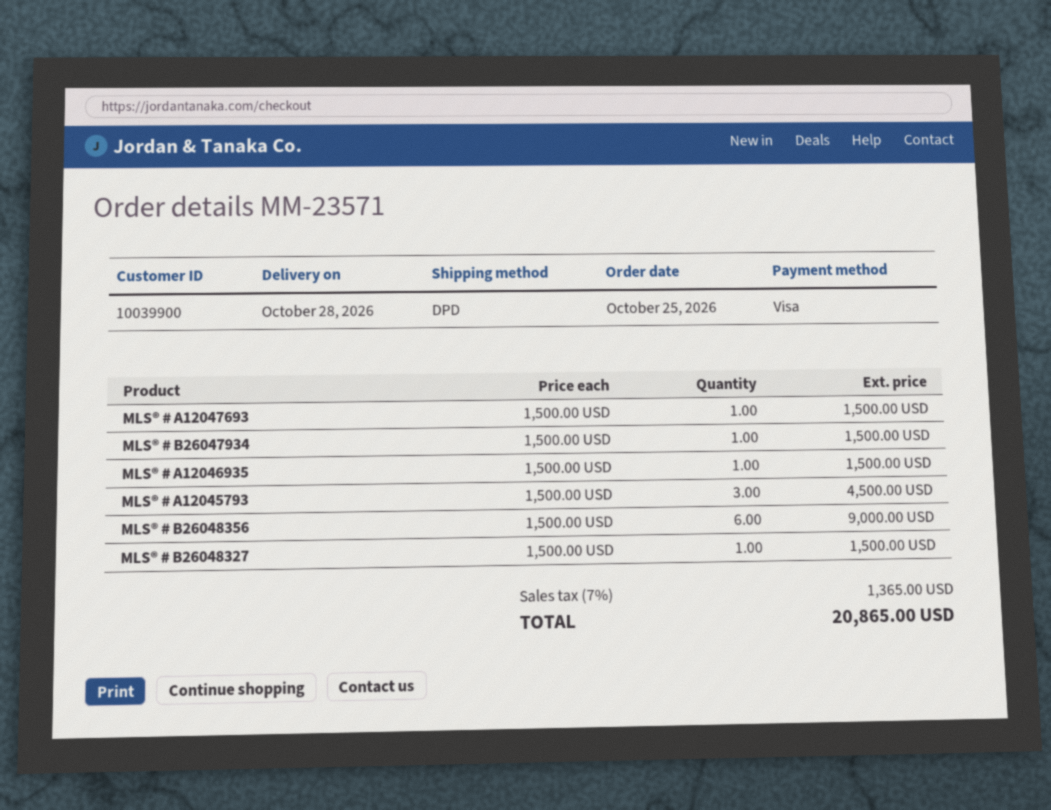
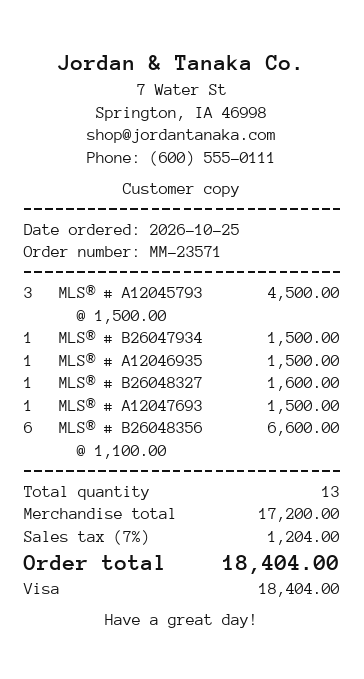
MLS® # B26048356: 6 x 1500.00 = 9000.00 -> 6 x 1100.00 = 6600.00
MLS® # B26048327: 1 x 1500.00 = 1500.00 -> 1 x 1600.00 = 1600.00
tax: 7% = 1365.00 -> 7% = 1204.00
total: 20865.00 -> 18404.00

